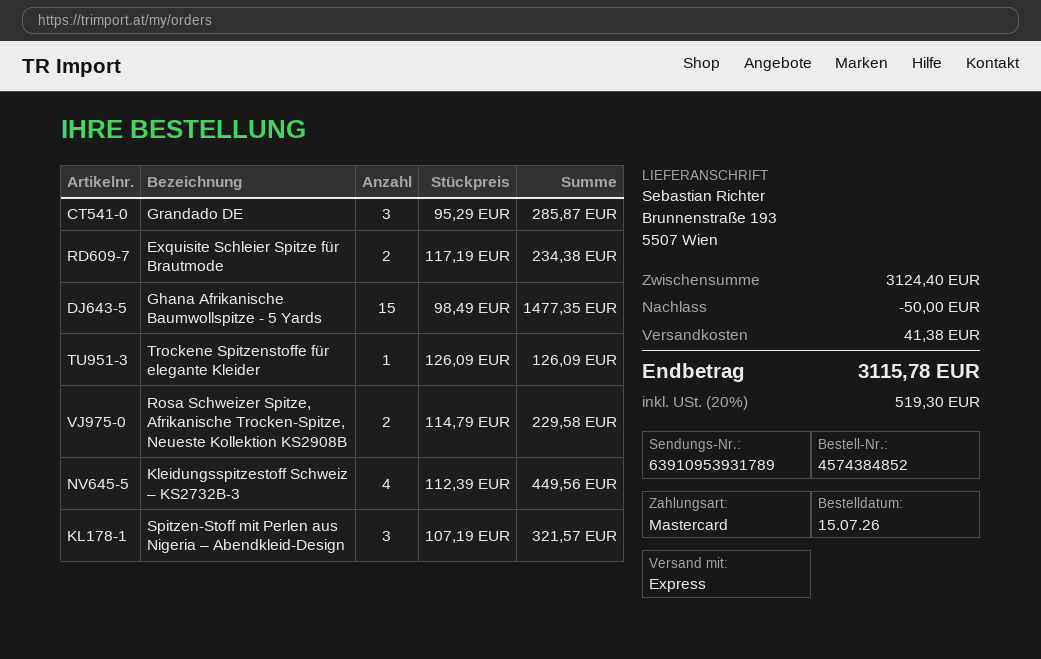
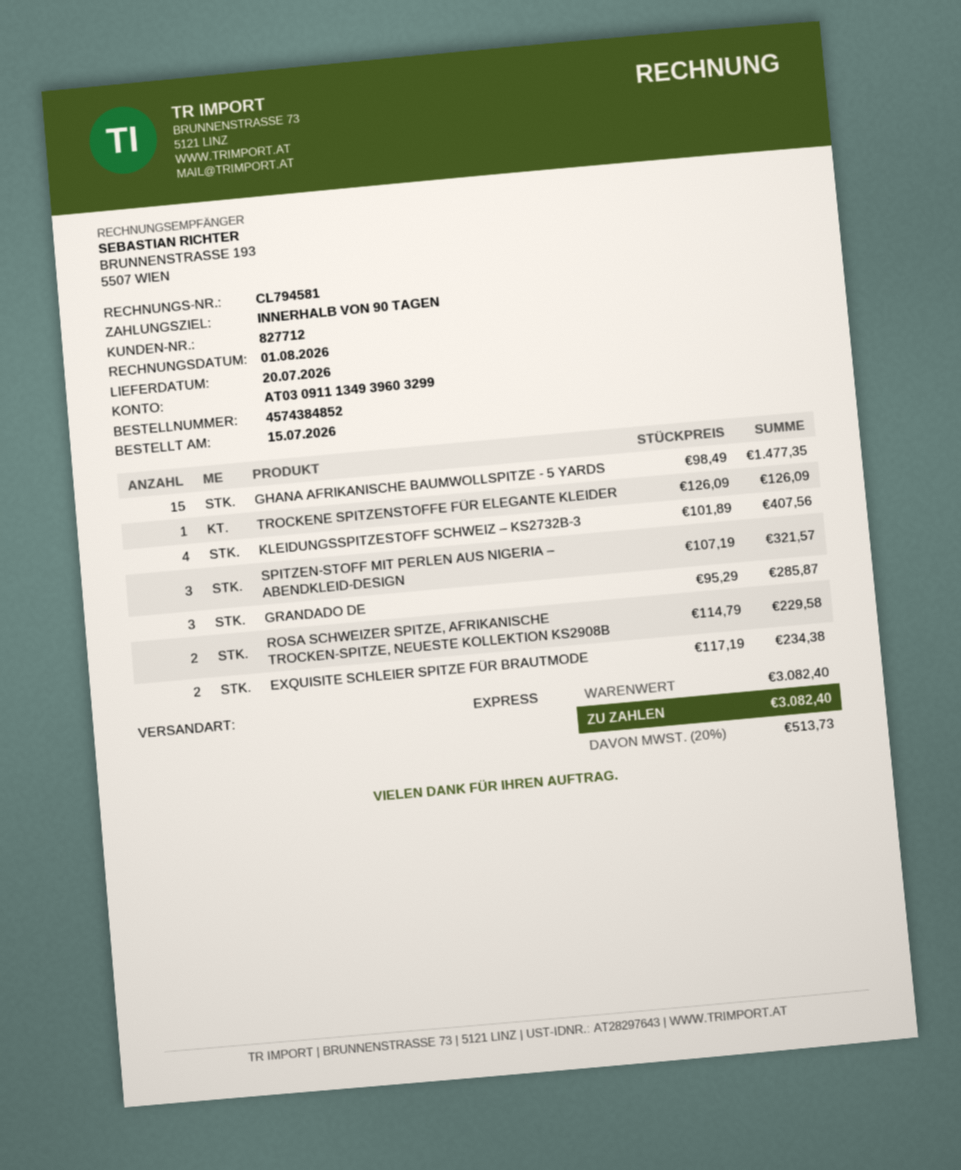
Kleidungsspitzestoff Schweiz – KS2732B‑3: 4 x 112.39 = 449.56 -> 4 x 101.89 = 407.56
subtotal: 3124.40 -> 3082.40
discount: 50.00 -> none
shipping: 41.38 -> none
tax: 20% = 519.30 -> 20% = 513.73
total: 3115.78 -> 3082.40

